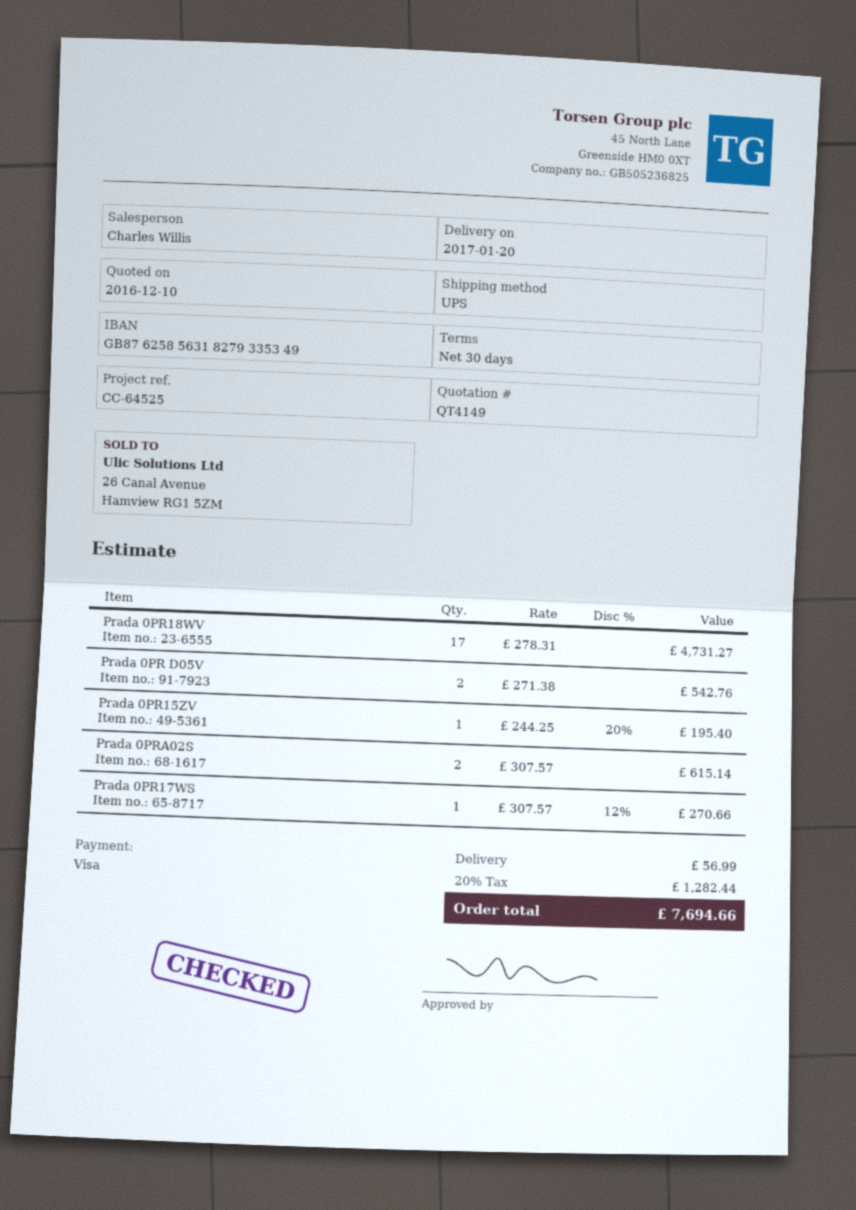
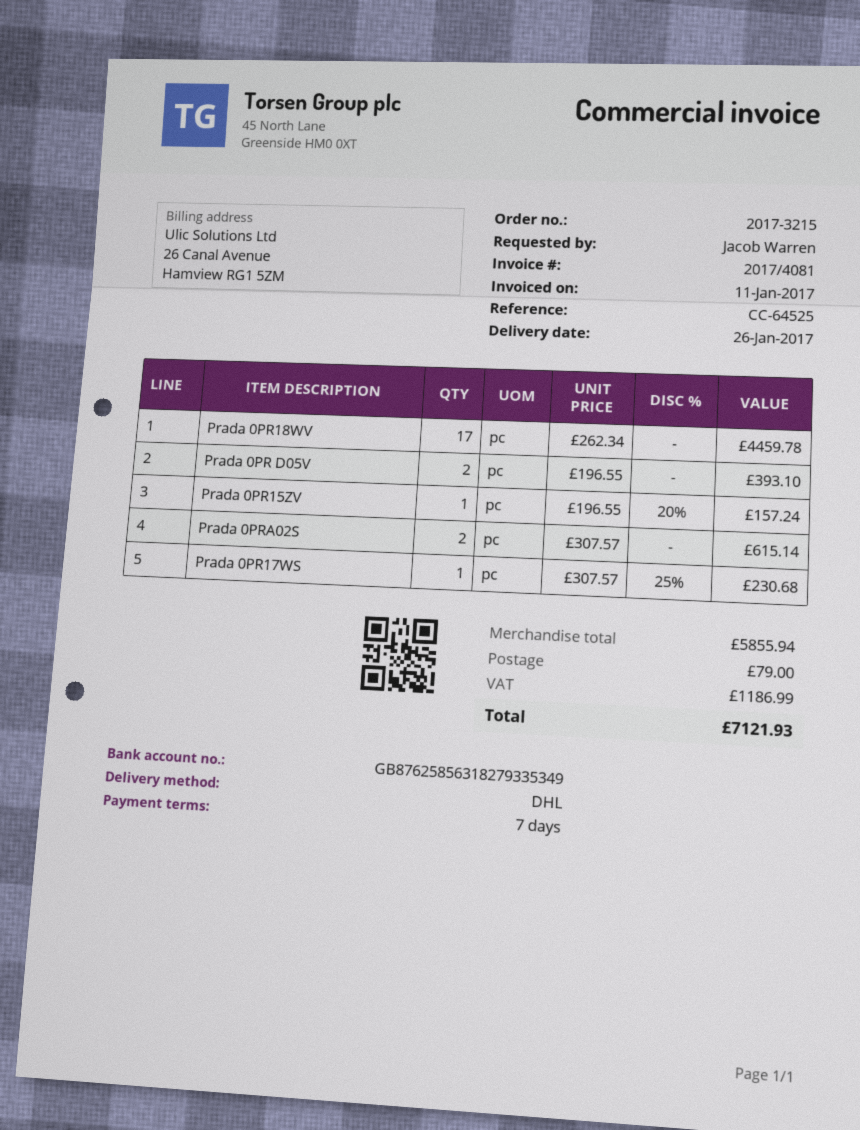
delivery date: 2017-01-20 -> 2017-01-26
payment terms: 30 days -> 7 days
shipping method: UPS -> DHL
Prada 0PR18WV: 17 x 278.31 = 4731.27 -> 17 x 262.34 = 4459.78
Prada 0PR D05V: 2 x 271.38 = 542.76 -> 2 x 196.55 = 393.10
Prada 0PR15ZV: 1 x 244.25 - 20% = 195.40 -> 1 x 196.55 - 20% = 157.24
Prada 0PR17WS: 1 x 307.57 - 12% = 270.66 -> 1 x 307.57 - 25% = 230.68
shipping: 56.99 -> 79.00
tax: 1282.44 -> 1186.99
total: 7694.66 -> 7121.93

